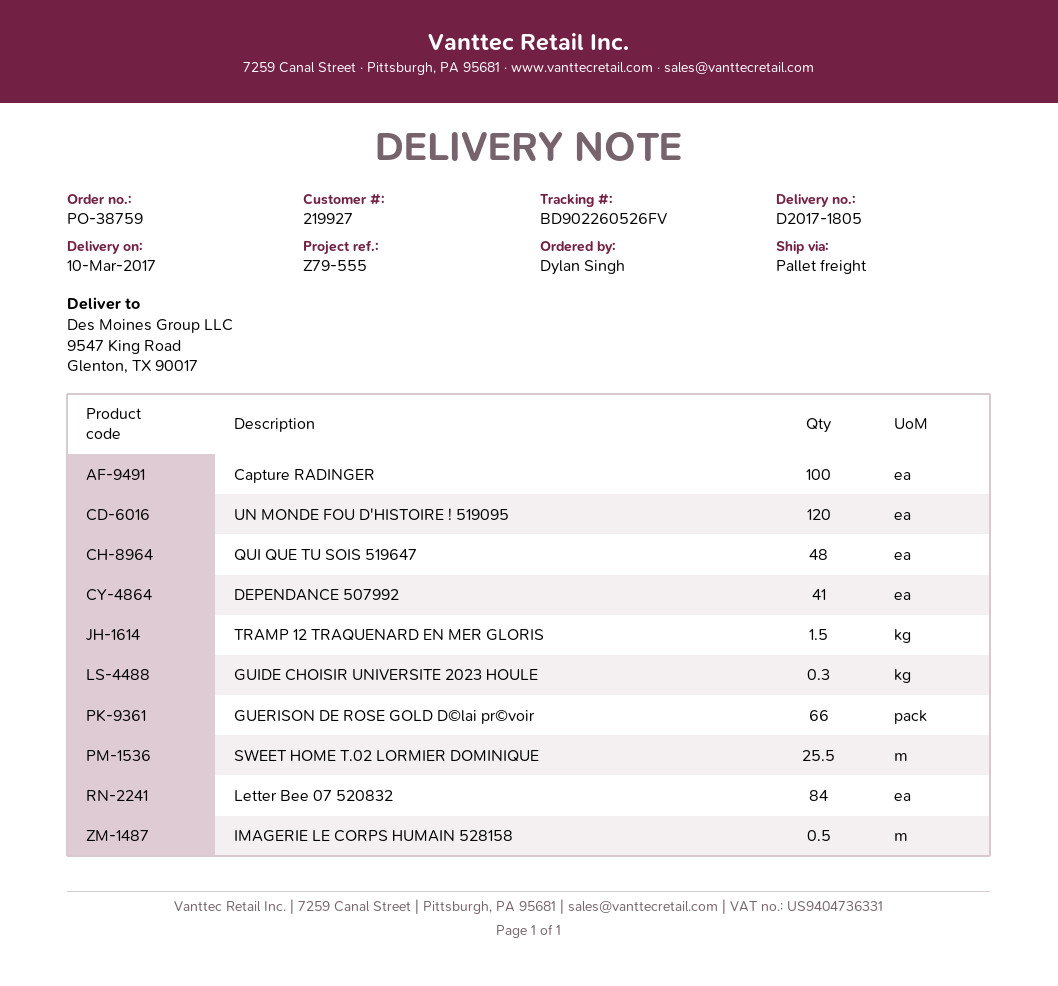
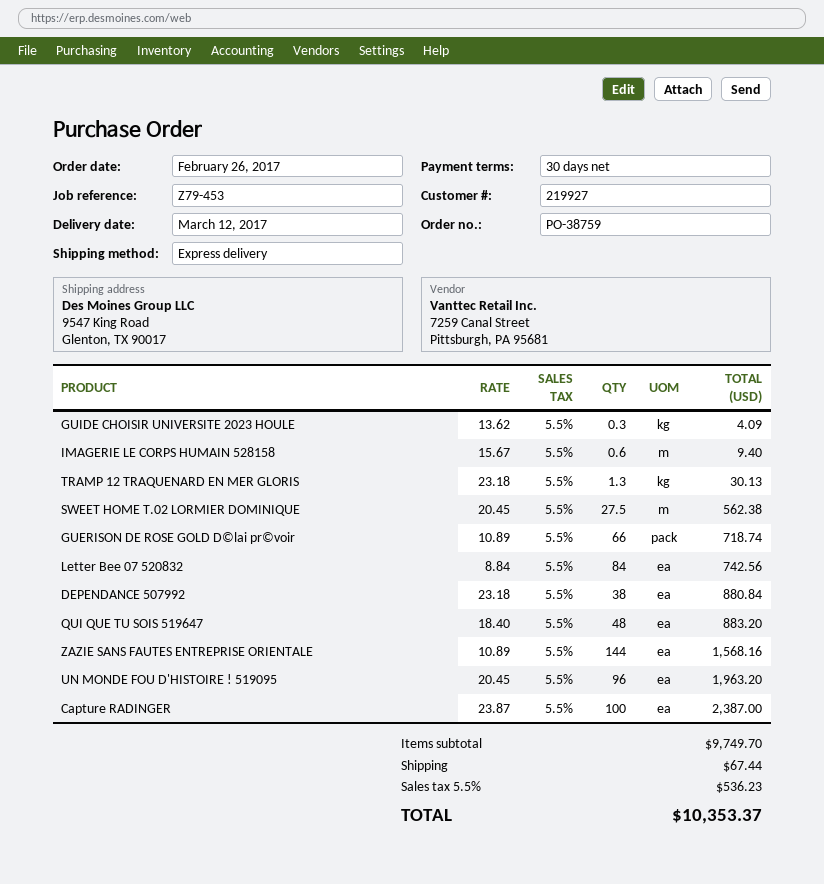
delivery date: 2017-03-10 -> 2017-03-12
reference: Z79-555 -> Z79-453
shipping method: pallet freight -> express
UN MONDE FOU D'HISTOIRE ! 519095: 120 -> 96
DEPENDANCE 507992: 41 -> 38
TRAMP 12 TRAQUENARD EN MER GLORIS: 1.5 -> 1.3
SWEET HOME T.02 LORMIER DOMINIQUE: 25.5 -> 27.5
IMAGERIE LE CORPS HUMAIN 528158: 0.5 -> 0.6
ZAZIE SANS FAUTES ENTREPRISE ORIENTALE: none -> 144

